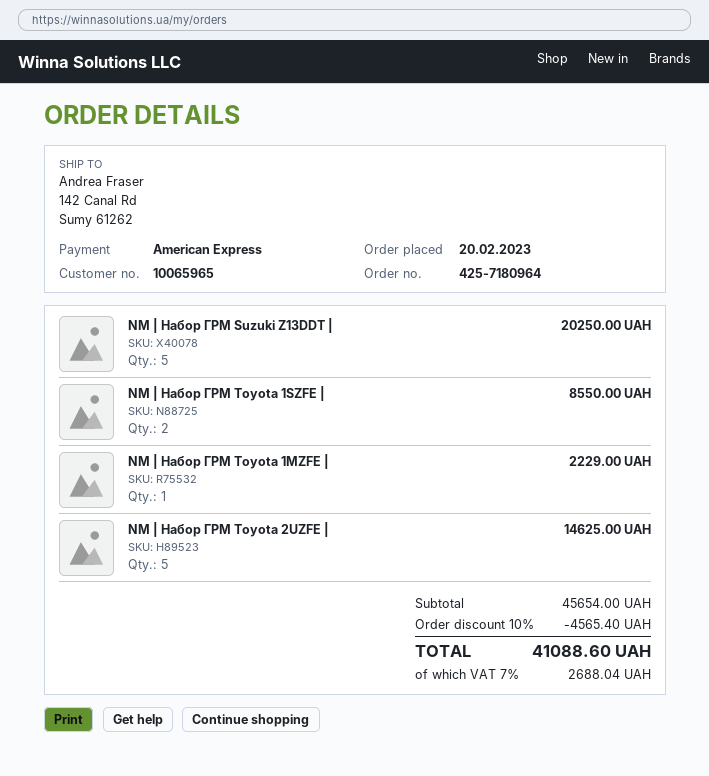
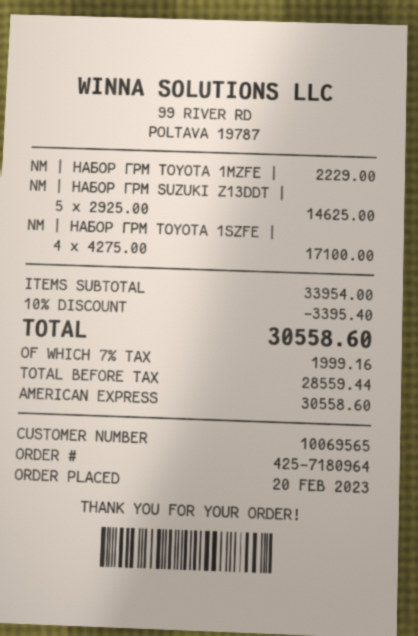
customer number: 10065965 -> 10069565
NM | Набор ГРМ Suzuki Z13DDT |: 5 for 20250.00 -> 5 for 14625.00
NM | Набор ГРМ Toyota 1SZFE |: 2 for 8550.00 -> 4 for 17100.00
NM | Набор ГРМ Toyota 2UZFE |: 5 for 14625.00 -> none
subtotal: 45654.00 -> 33954.00
discount: 10% = 4565.40 -> 10% = 3395.40
tax: 7% = 2688.04 -> 7% = 1999.16
total: 41088.60 -> 30558.60

